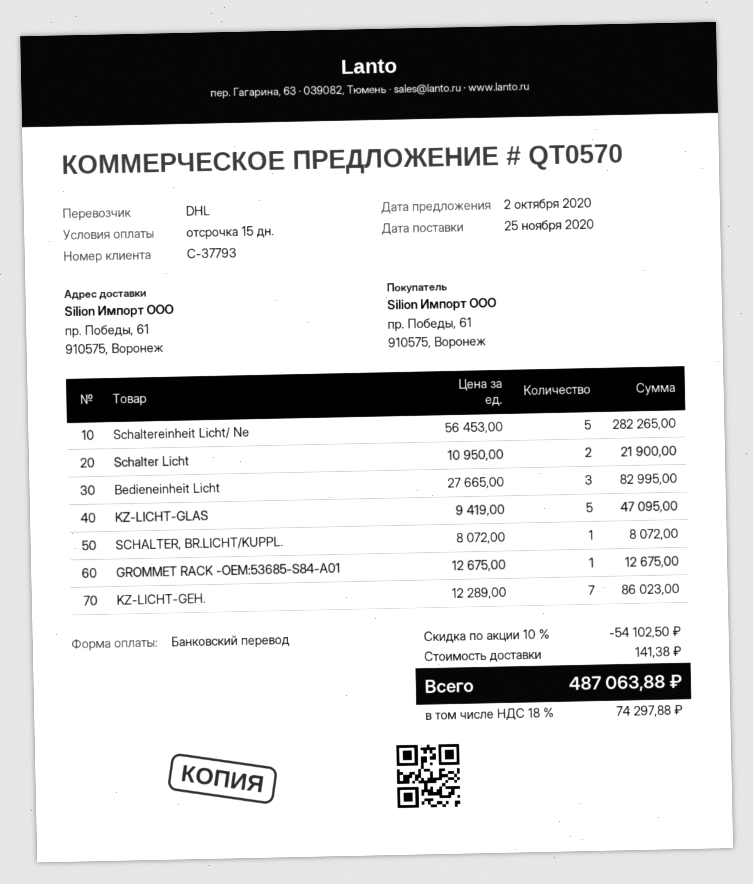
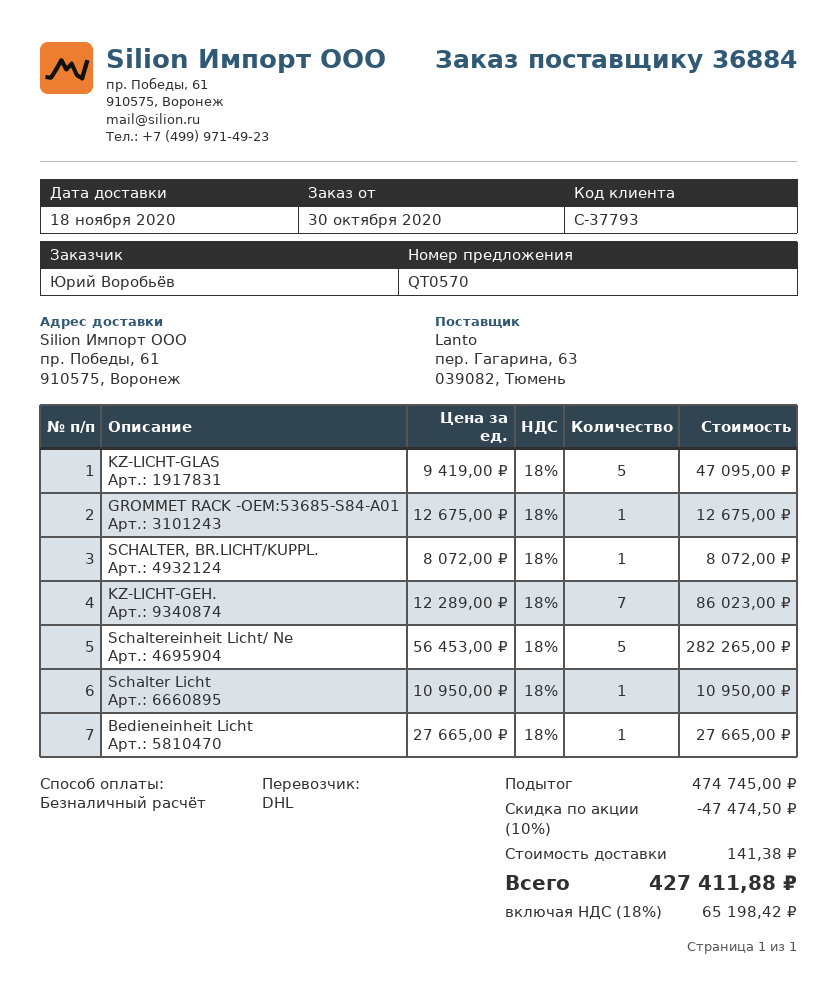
delivery date: 2020-11-25 -> 2020-11-18
Schalter Licht: 2 x 10950.00 = 21900.00 -> 1 x 10950.00 = 10950.00
Bedieneinheit Licht: 3 x 27665.00 = 82995.00 -> 1 x 27665.00 = 27665.00
discount: 10% = 54102.50 -> 10% = 47474.50
tax: 18% = 74297.88 -> 18% = 65198.42
total: 487063.88 -> 427411.88

